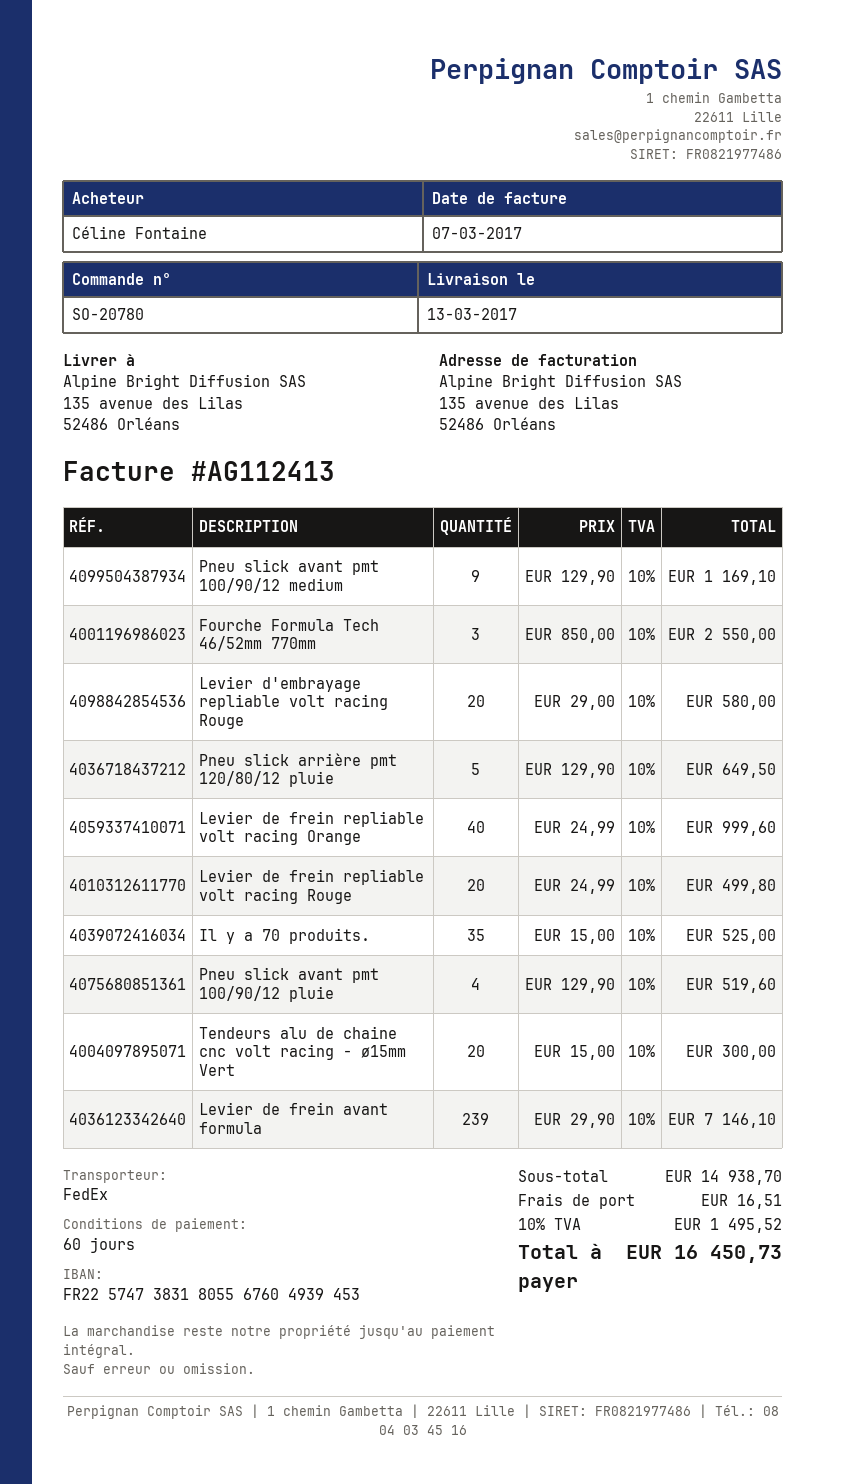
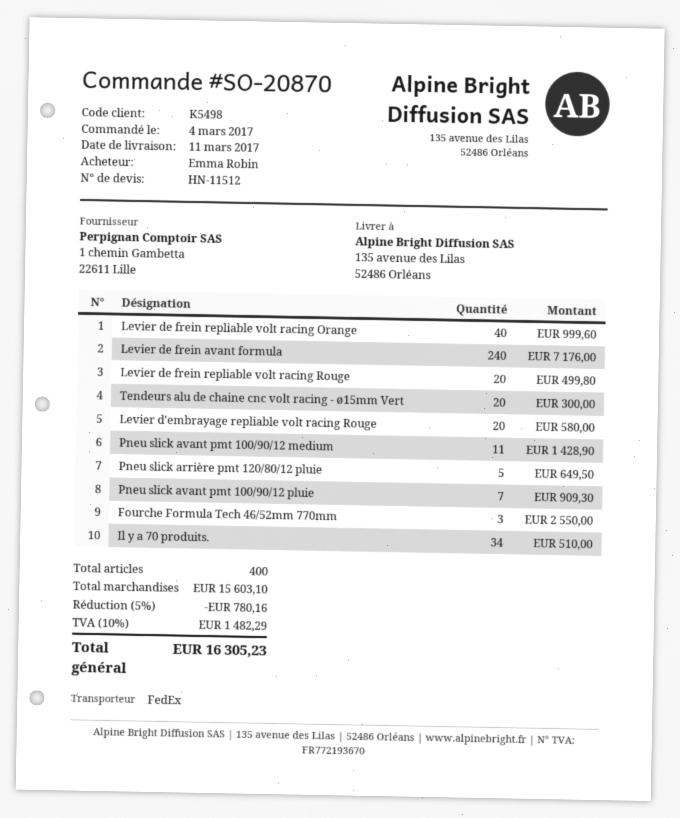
order number: SO-20780 -> SO-20870
delivery date: 2017-03-13 -> 2017-03-11
ordered by: Céline Fontaine -> Emma Robin
Pneu slick avant pmt 100/90/12 medium: 9 for 1169.10 -> 11 for 1428.90
Il y a 70 produits.: 35 for 525.00 -> 34 for 510.00
Pneu slick avant pmt 100/90/12 pluie: 4 for 519.60 -> 7 for 909.30
Levier de frein avant formula: 239 for 7146.10 -> 240 for 7176.00
subtotal: 14938.70 -> 15603.10
discount: none -> 5% = 780.16
shipping: 16.51 -> none
tax: 10% = 1495.52 -> 10% = 1482.29
total: 16450.73 -> 16305.23

